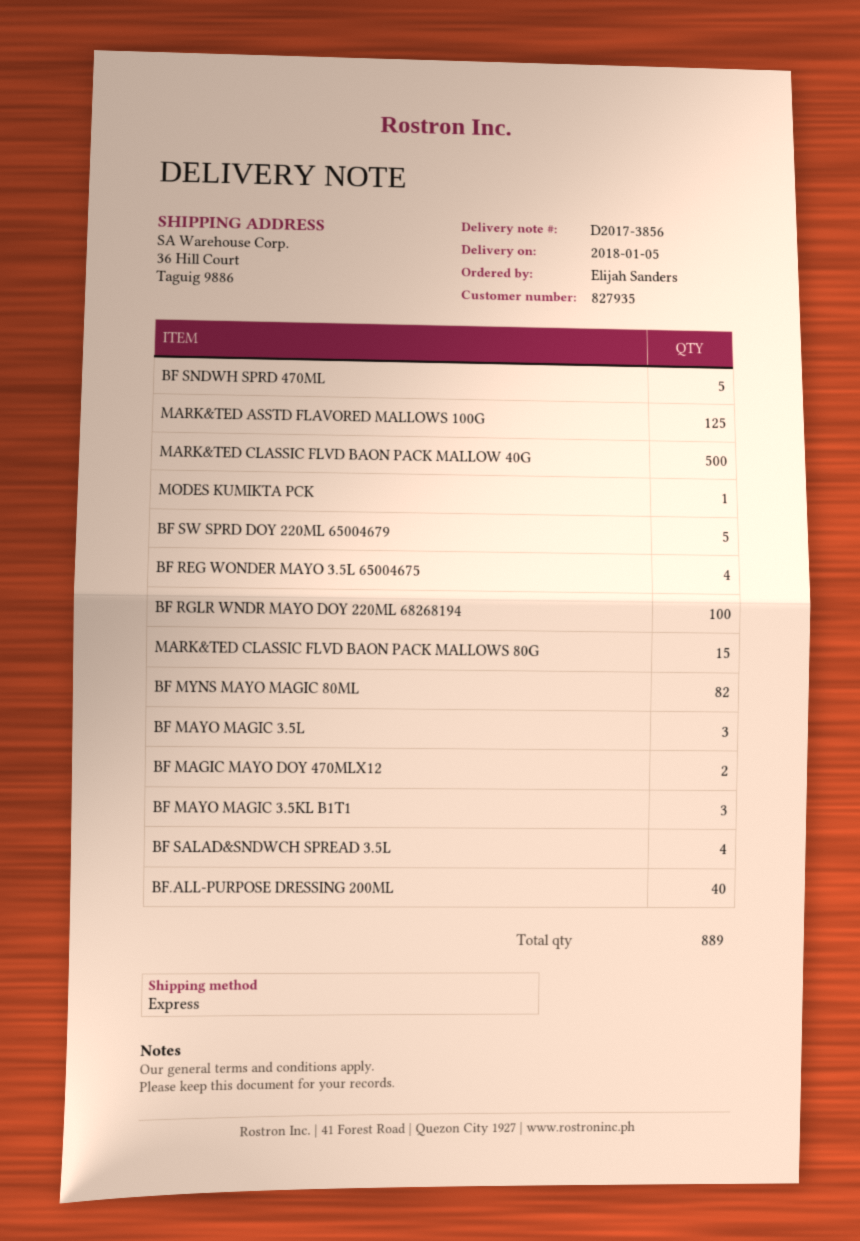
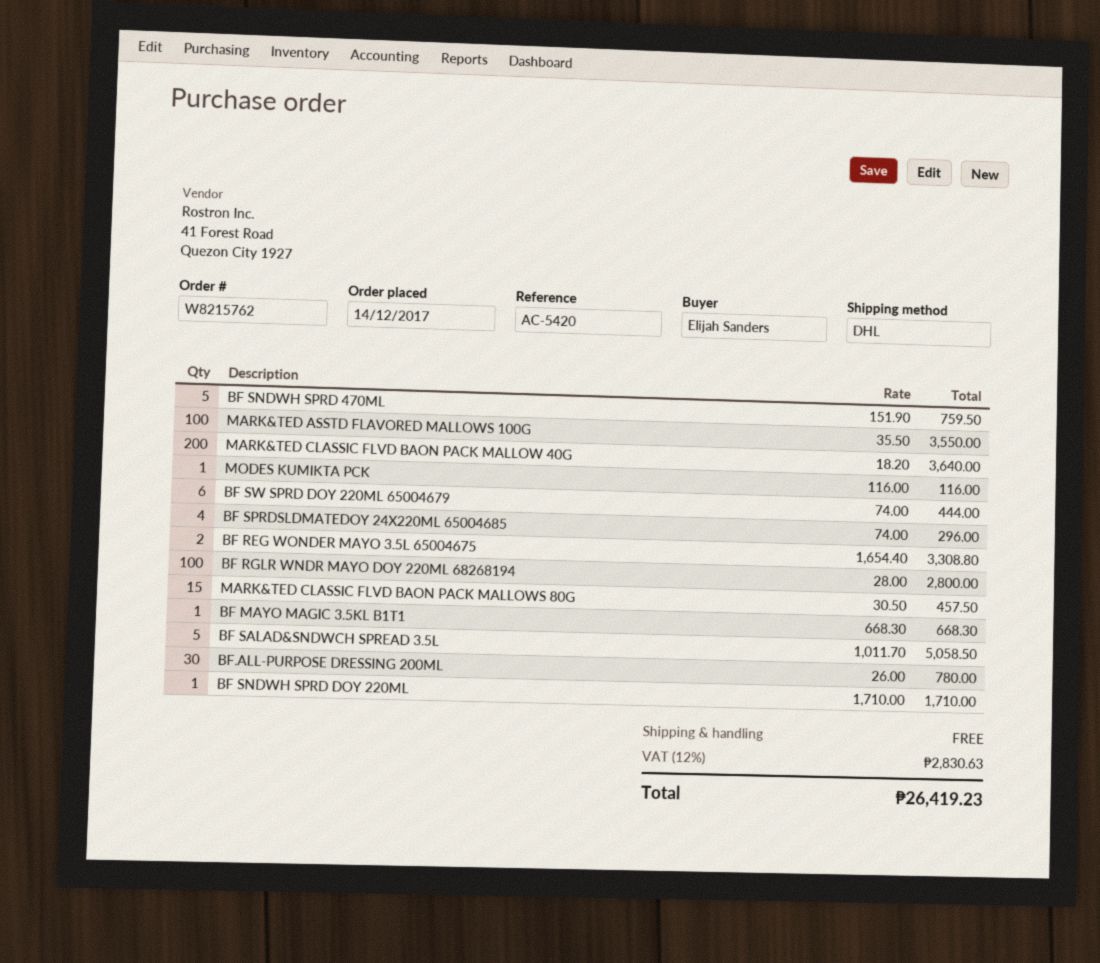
shipping method: express -> DHL
MARK&TED ASSTD FLAVORED MALLOWS 100G: 125 -> 100
MARK&TED CLASSIC FLVD BAON PACK MALLOW 40G: 500 -> 200
BF SW SPRD DOY 220ML 65004679: 5 -> 6
BF REG WONDER MAYO 3.5L 65004675: 4 -> 2
BF MYNS MAYO MAGIC 80ML: 82 -> none
BF MAYO MAGIC 3.5L: 3 -> none
BF MAGIC MAYO DOY 470MLX12: 2 -> none
BF MAYO MAGIC 3.5KL B1T1: 3 -> 1
BF SALAD&SNDWCH SPREAD 3.5L: 4 -> 5
BF.ALL-PURPOSE DRESSING 200ML: 40 -> 30
BF SPRDSLDMATEDOY 24X220ML 65004685: none -> 4
BF SNDWH SPRD DOY 220ML: none -> 1

